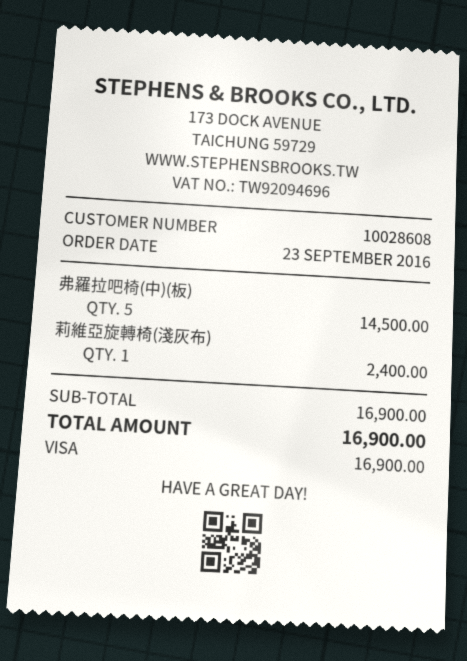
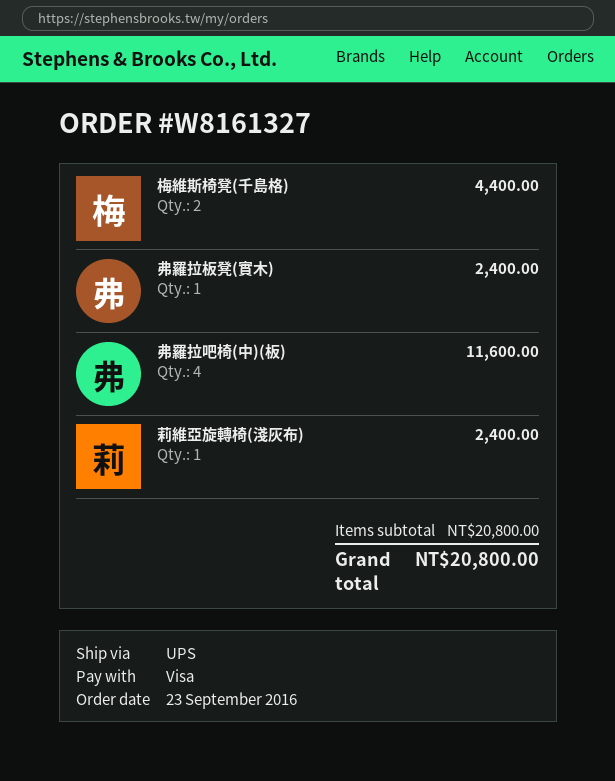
弗羅拉吧椅(中)(板): 5 for 14500.00 -> 4 for 11600.00
梅維斯椅凳(千島格): none -> 2 for 4400.00
弗羅拉板凳(實木): none -> 1 for 2400.00
subtotal: 16900.00 -> 20800.00
total: 16900.00 -> 20800.00

